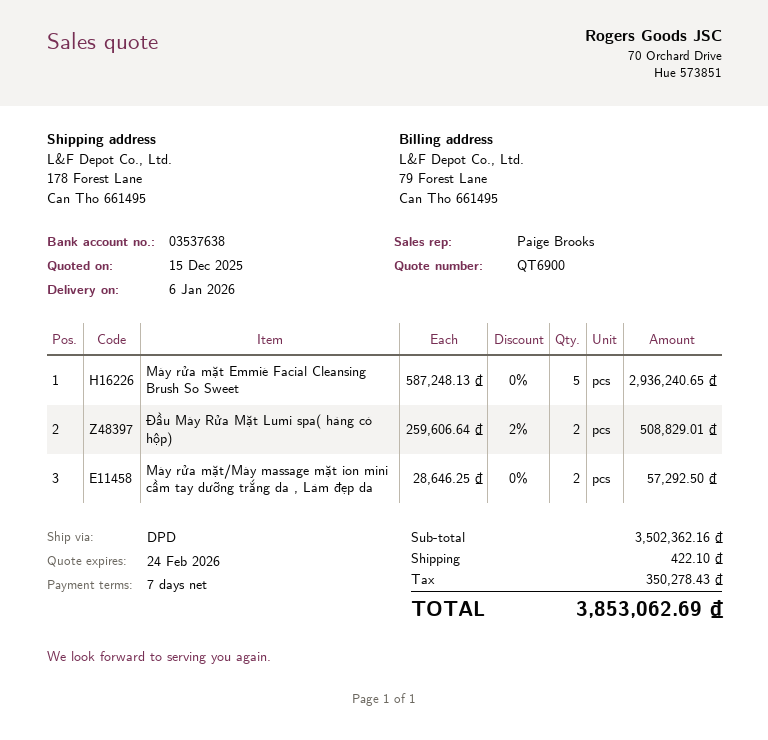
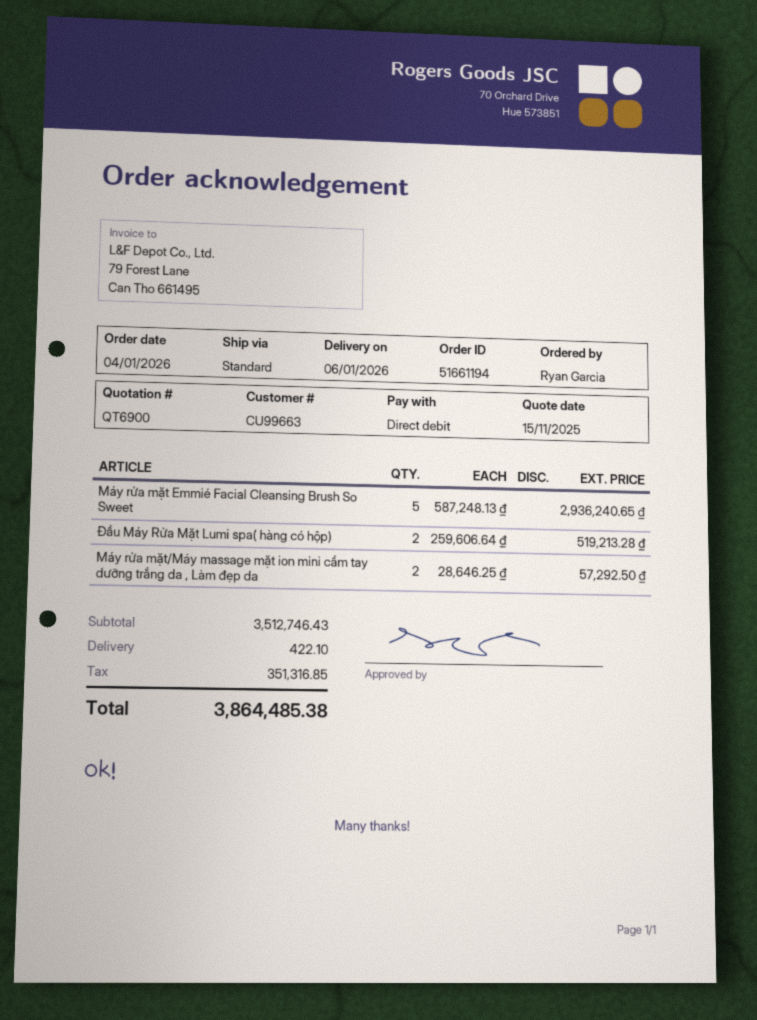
quote date: 2025-12-15 -> 2025-11-15
shipping method: DPD -> standard
Đầu Máy Rửa Mặt Lumi spa( hàng có hộp): 2 x 259606.64 - 2% = 508829.01 -> 2 x 259606.64 = 519213.28
subtotal: 3502362.16 -> 3512746.43
tax: 350278.43 -> 351316.85
total: 3853062.69 -> 3864485.38

